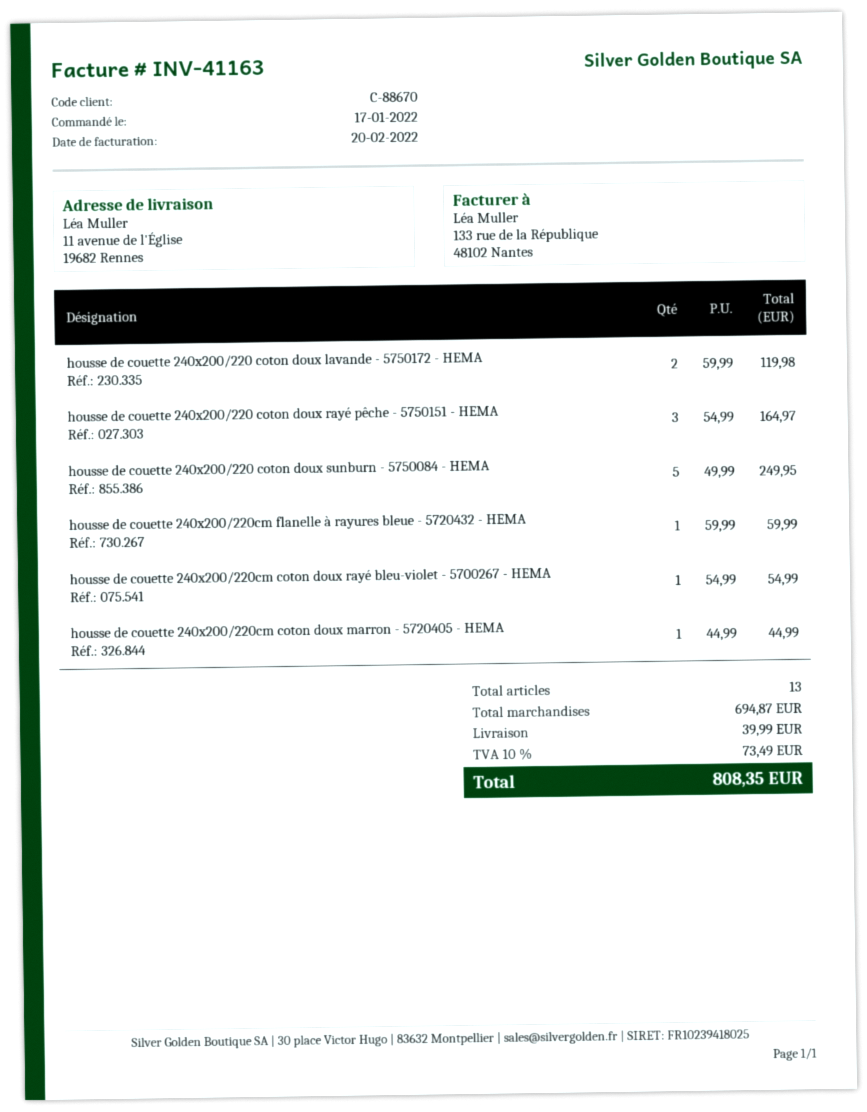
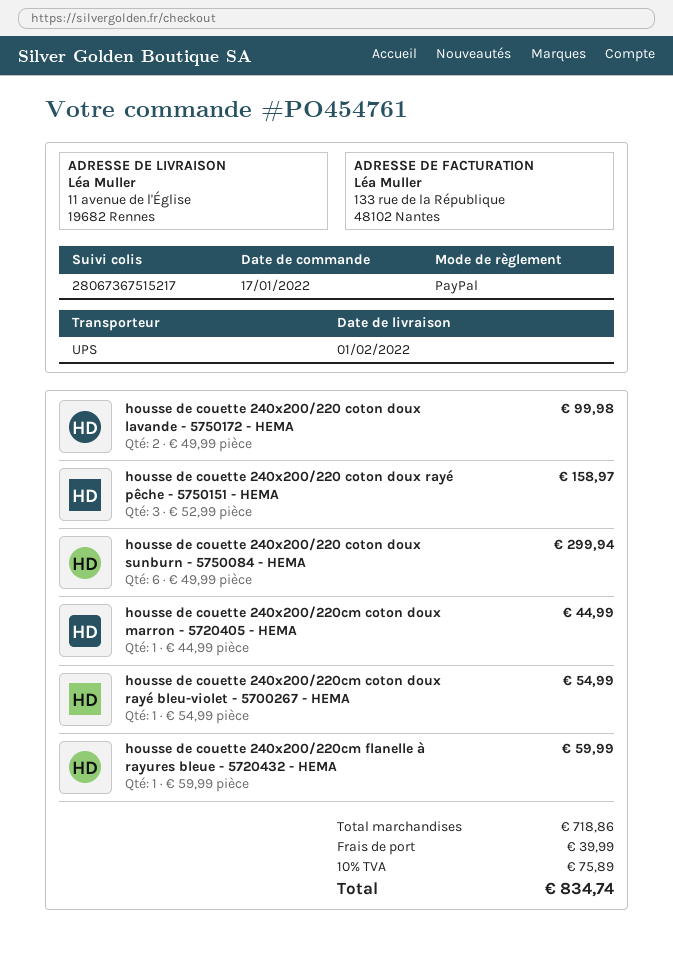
housse de couette 240x200/220 coton doux lavande - 5750172 - HEMA: 2 x 59.99 = 119.98 -> 2 x 49.99 = 99.98
housse de couette 240x200/220 coton doux rayé pêche - 5750151 - HEMA: 3 x 54.99 = 164.97 -> 3 x 52.99 = 158.97
housse de couette 240x200/220 coton doux sunburn - 5750084 - HEMA: 5 x 49.99 = 249.95 -> 6 x 49.99 = 299.94
subtotal: 694.87 -> 718.86
tax: 10% = 73.49 -> 10% = 75.89
total: 808.35 -> 834.74

